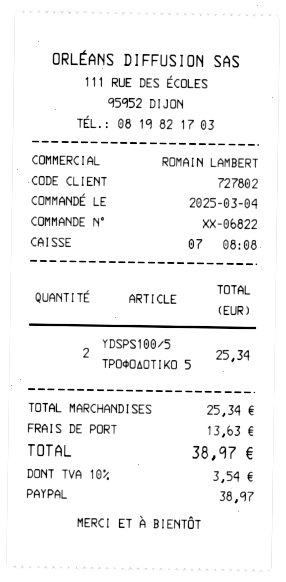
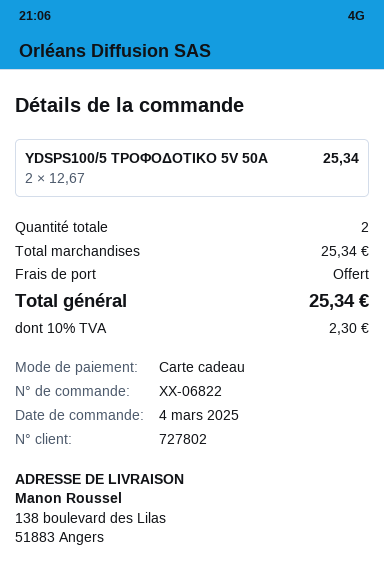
payment method: PayPal -> gift card
shipping: 13.63 -> 0.00
tax: 10% = 3.54 -> 10% = 2.30
total: 38.97 -> 25.34

